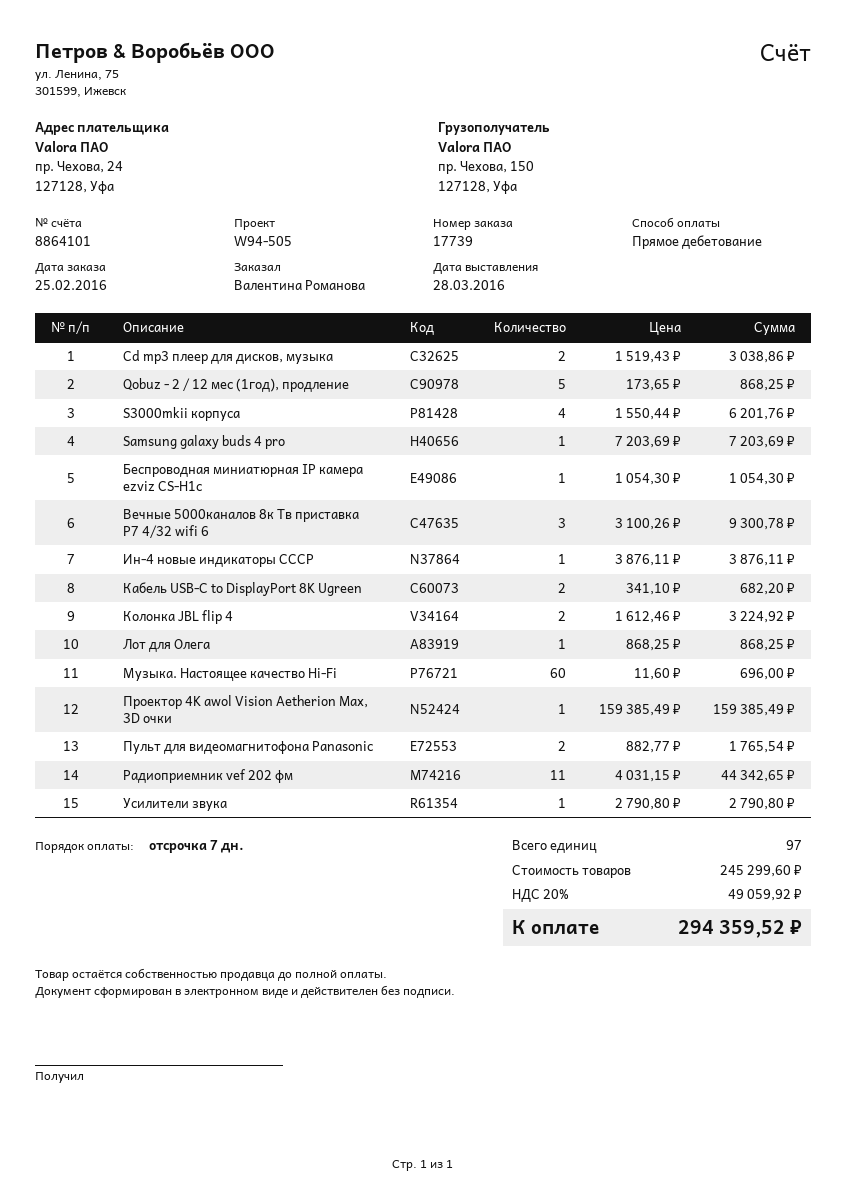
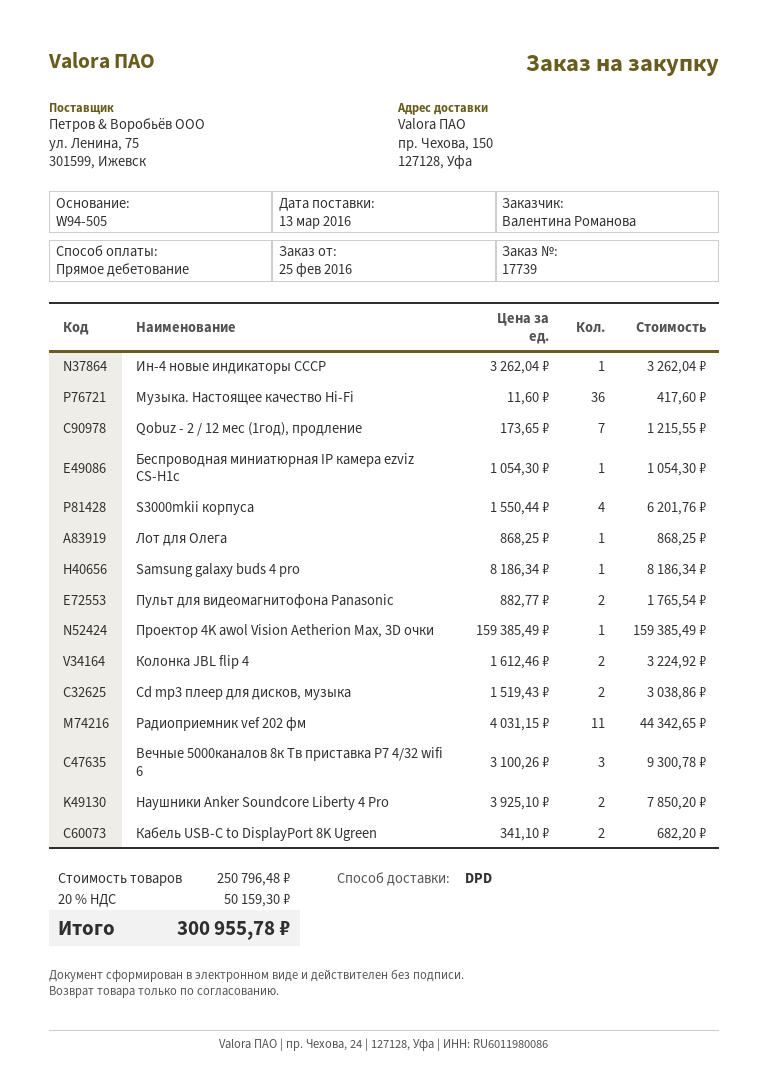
Qobuz - 2 / 12 мес (1год), продление: 5 x 173.65 = 868.25 -> 7 x 173.65 = 1215.55
Samsung galaxy buds 4 pro: 1 x 7203.69 = 7203.69 -> 1 x 8186.34 = 8186.34
Ин-4 новые индикаторы СССР: 1 x 3876.11 = 3876.11 -> 1 x 3262.04 = 3262.04
Музыка. Настоящее качество Hi-Fi: 60 x 11.60 = 696.00 -> 36 x 11.60 = 417.60
Усилители звука: 1 x 2790.80 = 2790.80 -> none
Наушники Anker Soundcore Liberty 4 Pro: none -> 2 x 3925.10 = 7850.20
subtotal: 245299.60 -> 250796.48
tax: 20% = 49059.92 -> 20% = 50159.30
total: 294359.52 -> 300955.78

